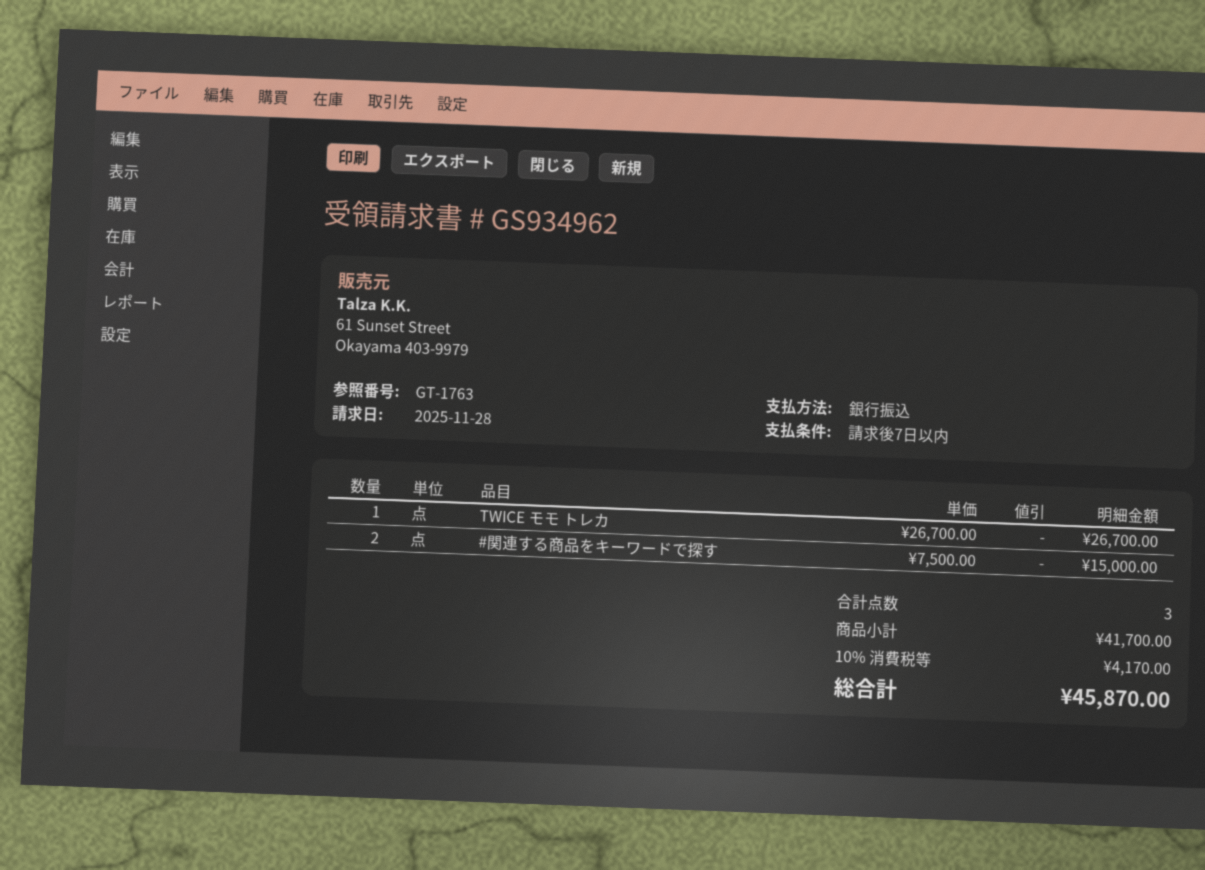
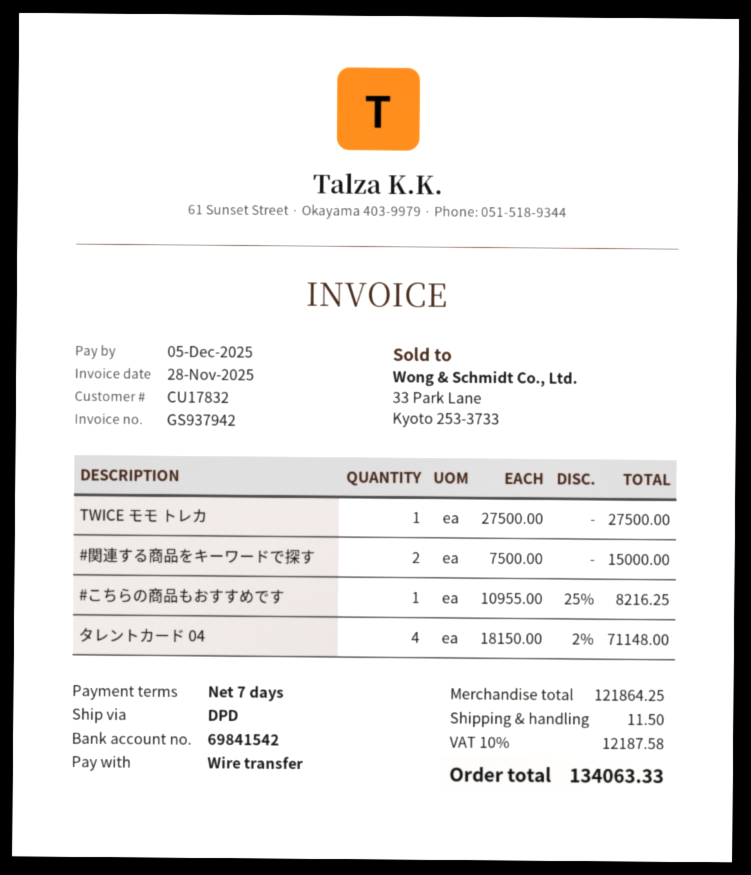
invoice number: GS934962 -> GS937942
TWICE モモ トレカ: 1 x 26700.00 = 26700.00 -> 1 x 27500.00 = 27500.00
#こちらの商品もおすすめです: none -> 1 x 10955.00 - 25% = 8216.25
タレントカード 04: none -> 4 x 18150.00 - 2% = 71148.00
subtotal: 41700.00 -> 121864.25
shipping: none -> 11.50
tax: 10% = 4170.00 -> 10% = 12187.58
total: 45870.00 -> 134063.33

